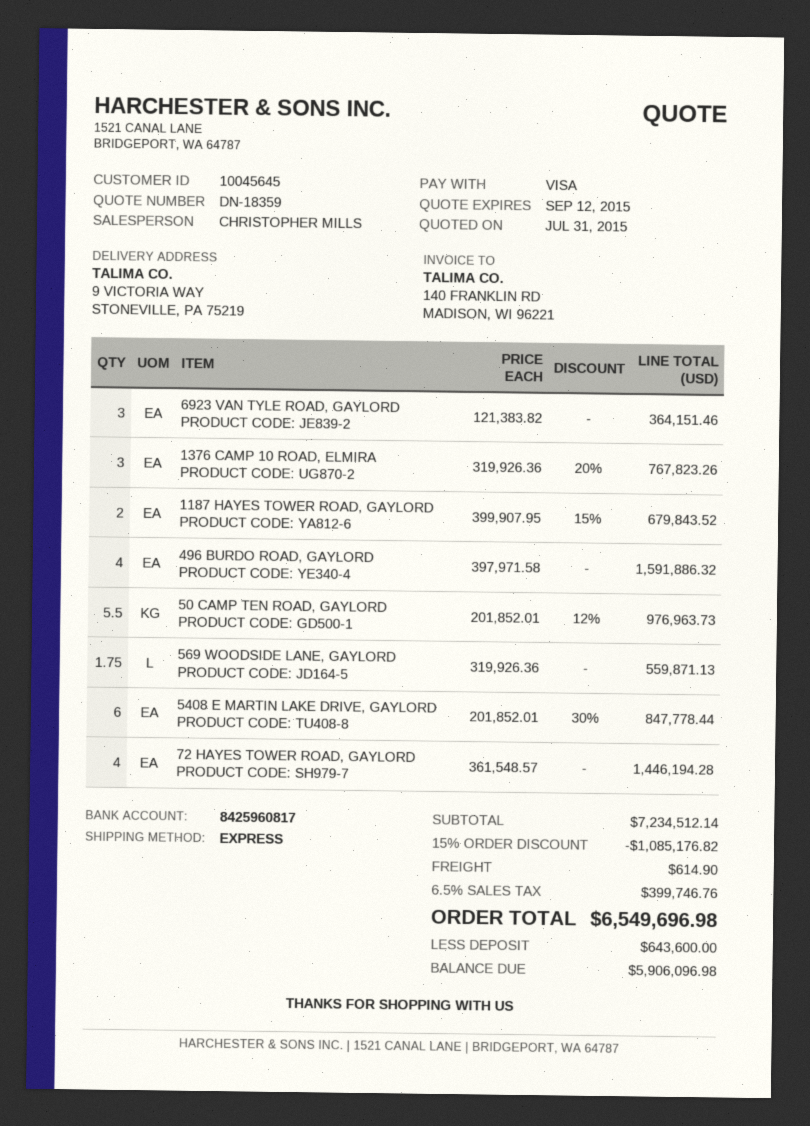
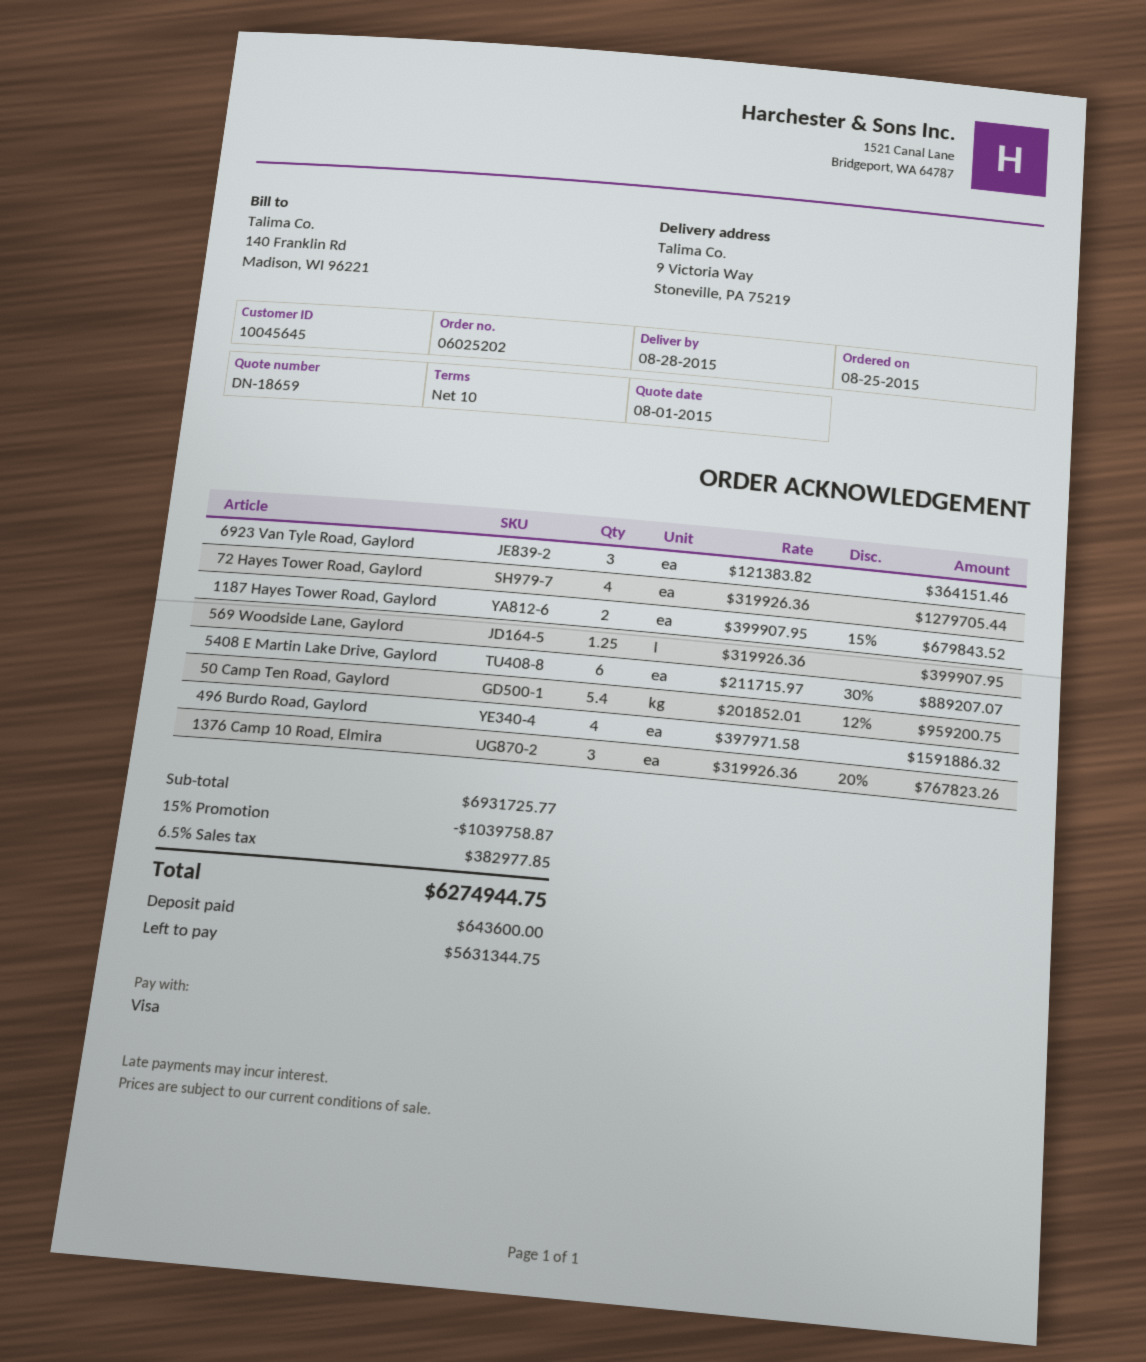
quote number: DN-18359 -> DN-18659
quote date: 2015-07-31 -> 2015-08-01
50 CAMP TEN ROAD, GAYLORD: 5.5 x 201852.01 - 12% = 976963.73 -> 5.4 x 201852.01 - 12% = 959200.75
569 WOODSIDE LANE, GAYLORD: 1.75 x 319926.36 = 559871.13 -> 1.25 x 319926.36 = 399907.95
5408 E MARTIN LAKE DRIVE, GAYLORD: 6 x 201852.01 - 30% = 847778.44 -> 6 x 211715.97 - 30% = 889207.07
72 HAYES TOWER ROAD, GAYLORD: 4 x 361548.57 = 1446194.28 -> 4 x 319926.36 = 1279705.44
subtotal: 7234512.14 -> 6931725.77
discount: 15% = 1085176.82 -> 15% = 1039758.87
shipping: 614.90 -> none
tax: 6.5% = 399746.76 -> 6.5% = 382977.85
total: 6549696.98 -> 6274944.75
balance: 5906096.98 -> 5631344.75

